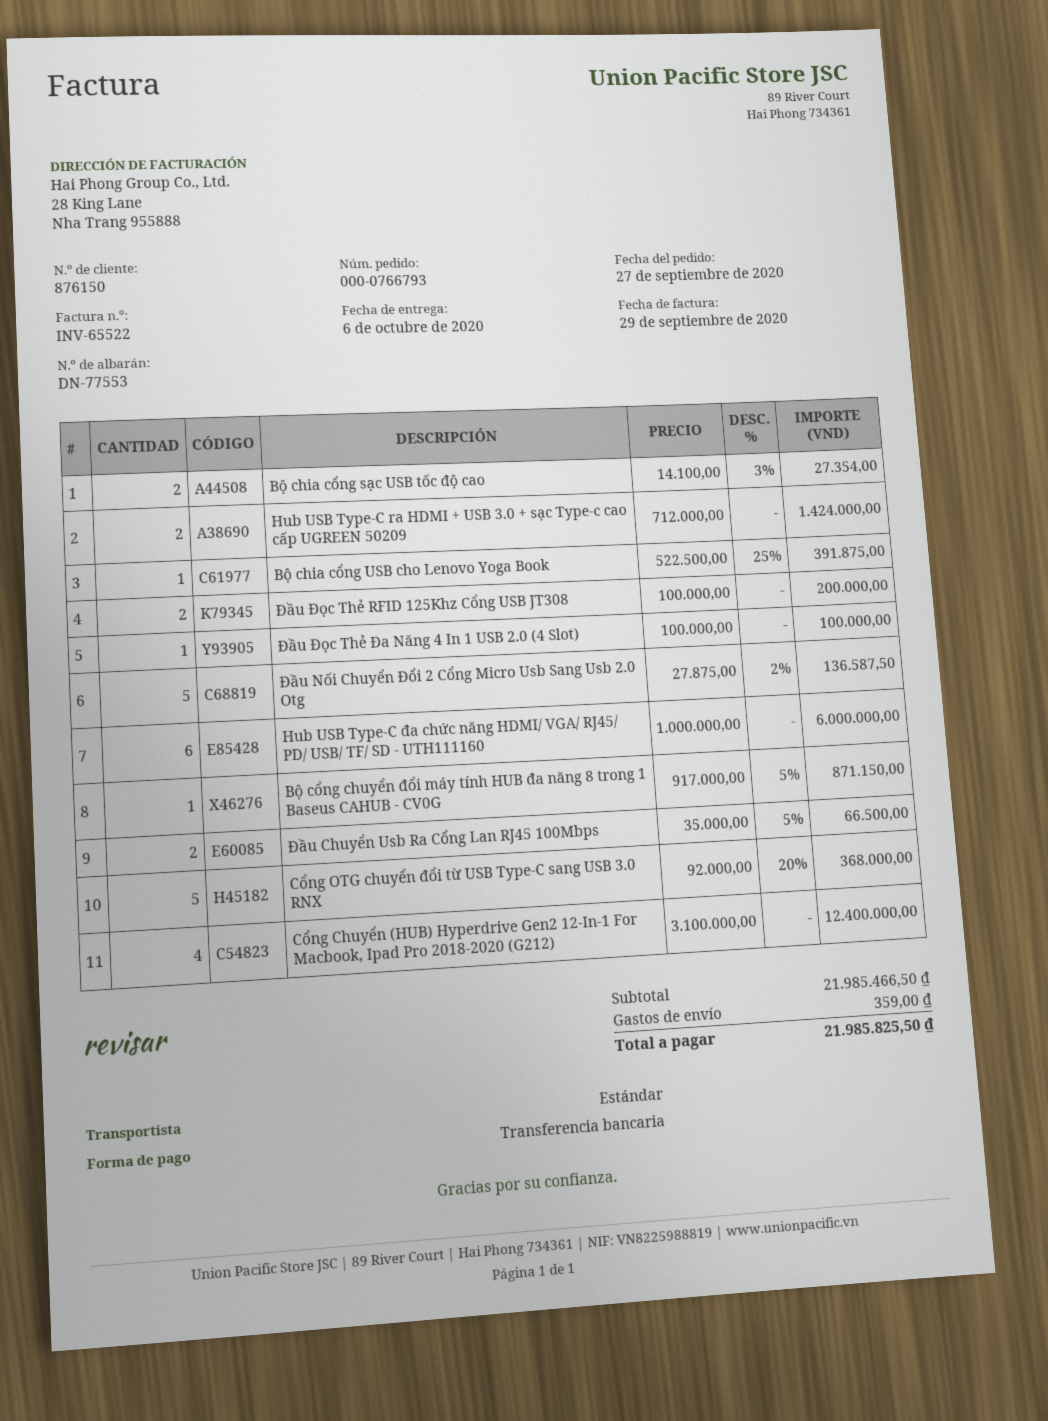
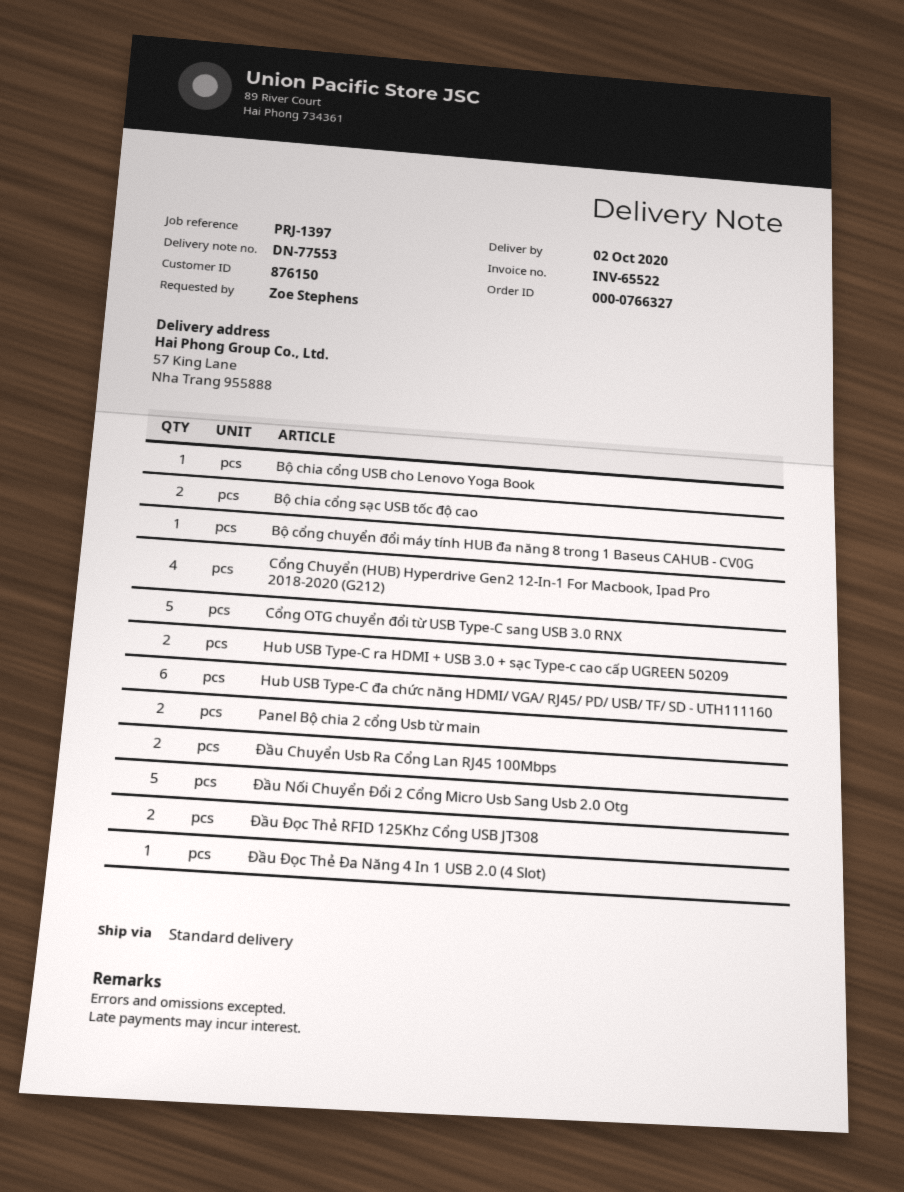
order number: 000-0766793 -> 000-0766327
delivery date: 2020-10-06 -> 2020-10-02
Panel Bộ chia 2 cổng Usb từ main: none -> 2

